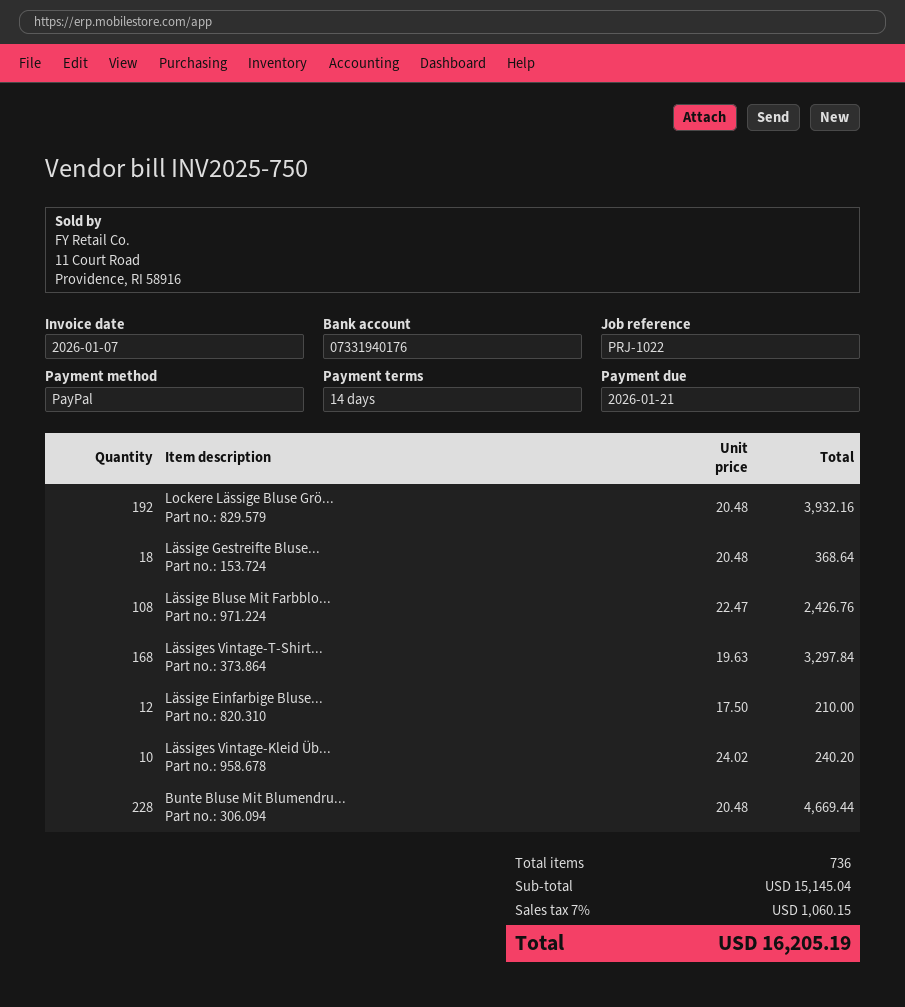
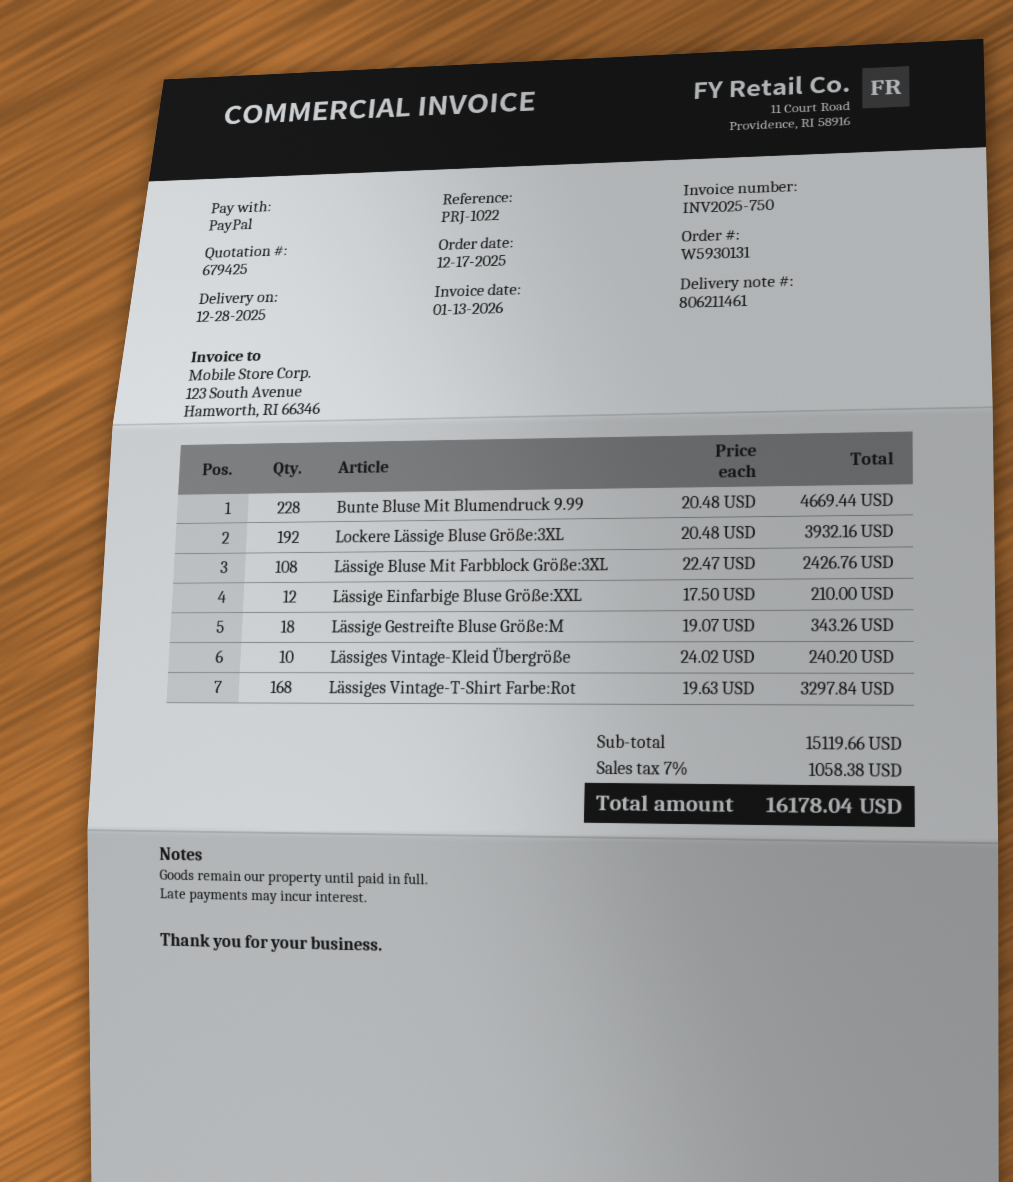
invoice date: 2026-01-07 -> 2026-01-13
Lässige Gestreifte Bluse...: 18 x 20.48 = 368.64 -> 18 x 19.07 = 343.26
subtotal: 15145.04 -> 15119.66
tax: 7% = 1060.15 -> 7% = 1058.38
total: 16205.19 -> 16178.04

